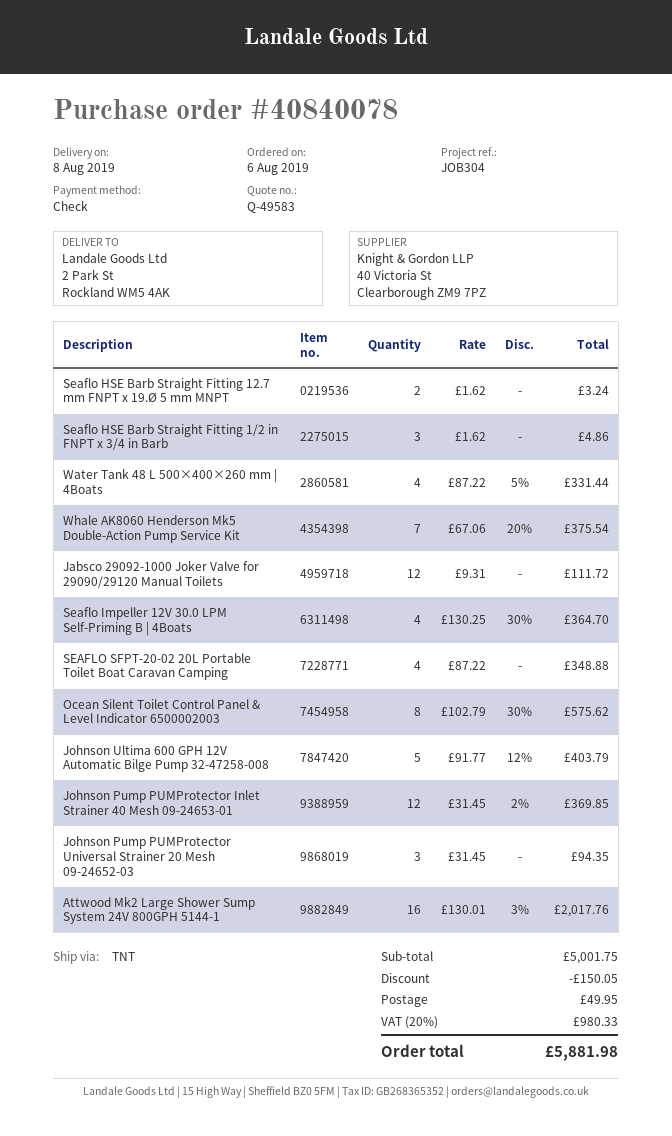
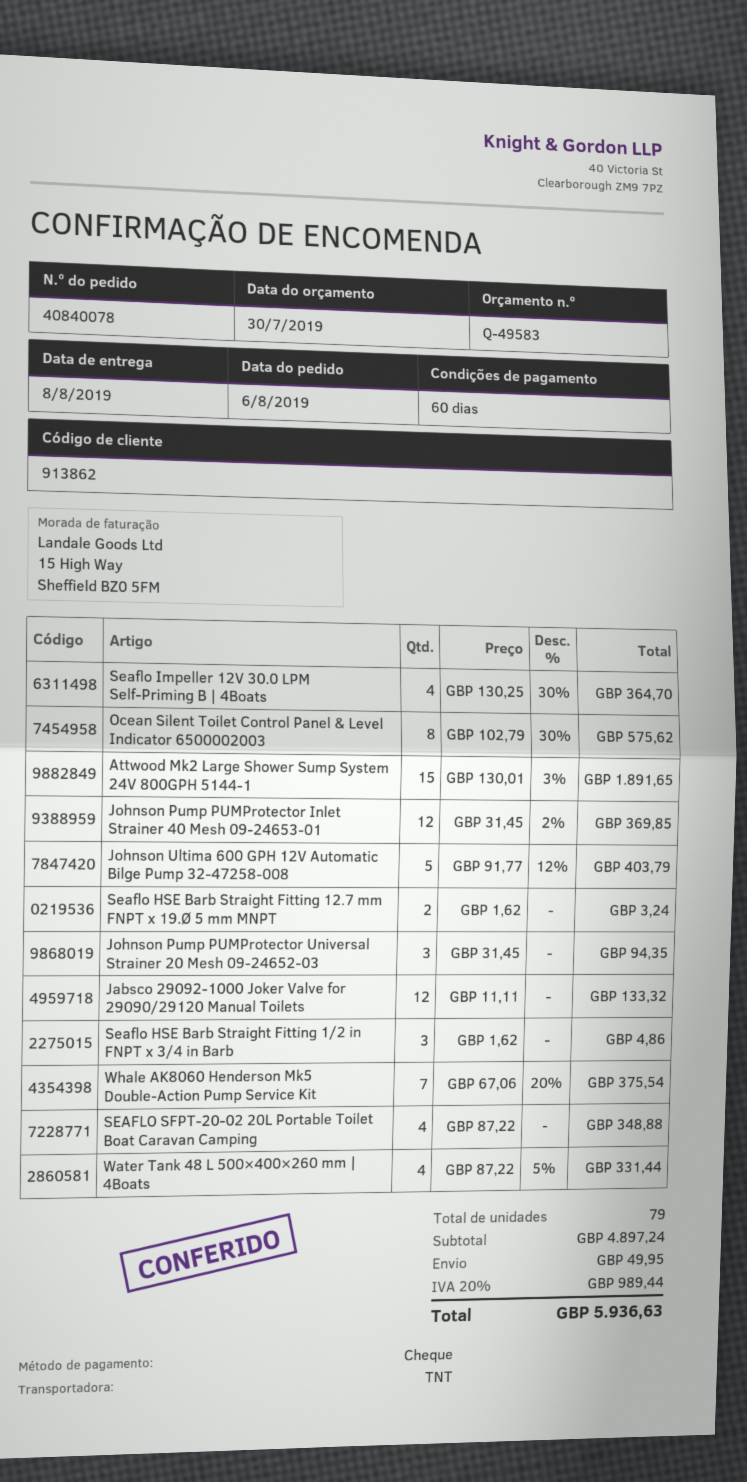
Jabsco 29092-1000 Joker Valve for 29090/29120 Manual Toilets: 12 x 9.31 = 111.72 -> 12 x 11.11 = 133.32
Attwood Mk2 Large Shower Sump System 24V 800GPH 5144-1: 16 x 130.01 - 3% = 2017.76 -> 15 x 130.01 - 3% = 1891.65
subtotal: 5001.75 -> 4897.24
discount: 150.05 -> none
tax: 20% = 980.33 -> 20% = 989.44
total: 5881.98 -> 5936.63

